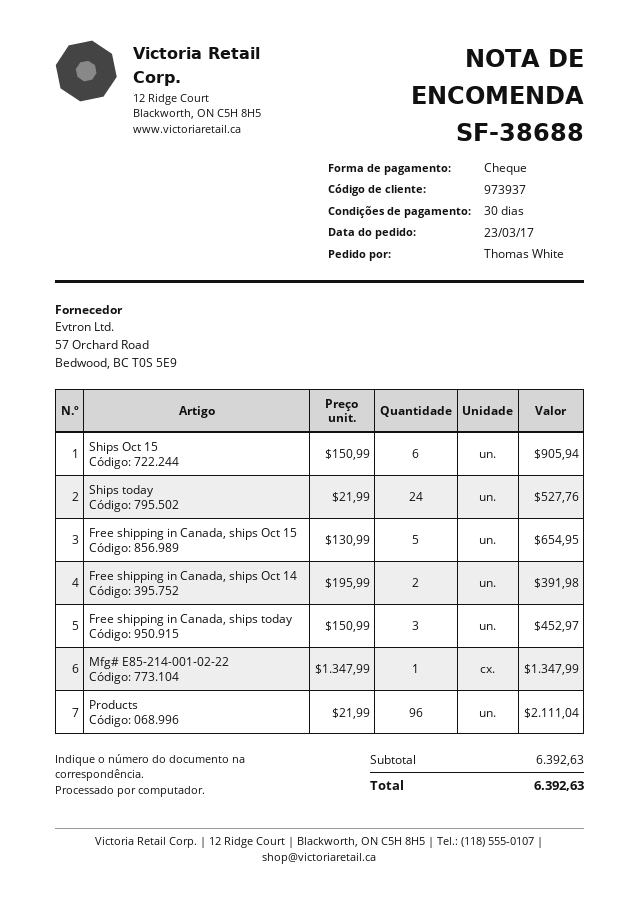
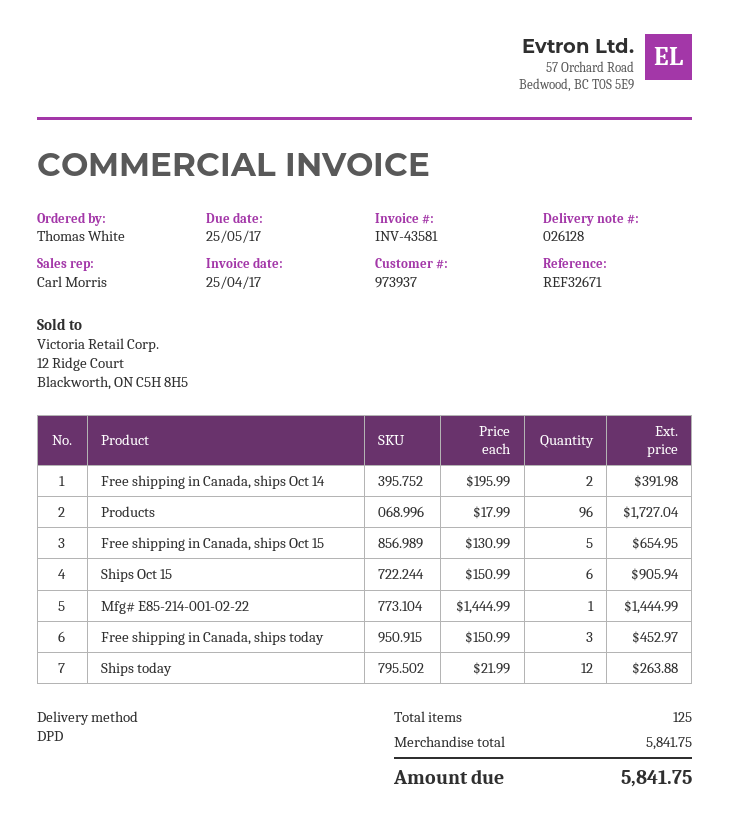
Ships today: 24 x 21.99 = 527.76 -> 12 x 21.99 = 263.88
Mfg# E85-214-001-02-22: 1 x 1347.99 = 1347.99 -> 1 x 1444.99 = 1444.99
Products: 96 x 21.99 = 2111.04 -> 96 x 17.99 = 1727.04
subtotal: 6392.63 -> 5841.75
total: 6392.63 -> 5841.75

